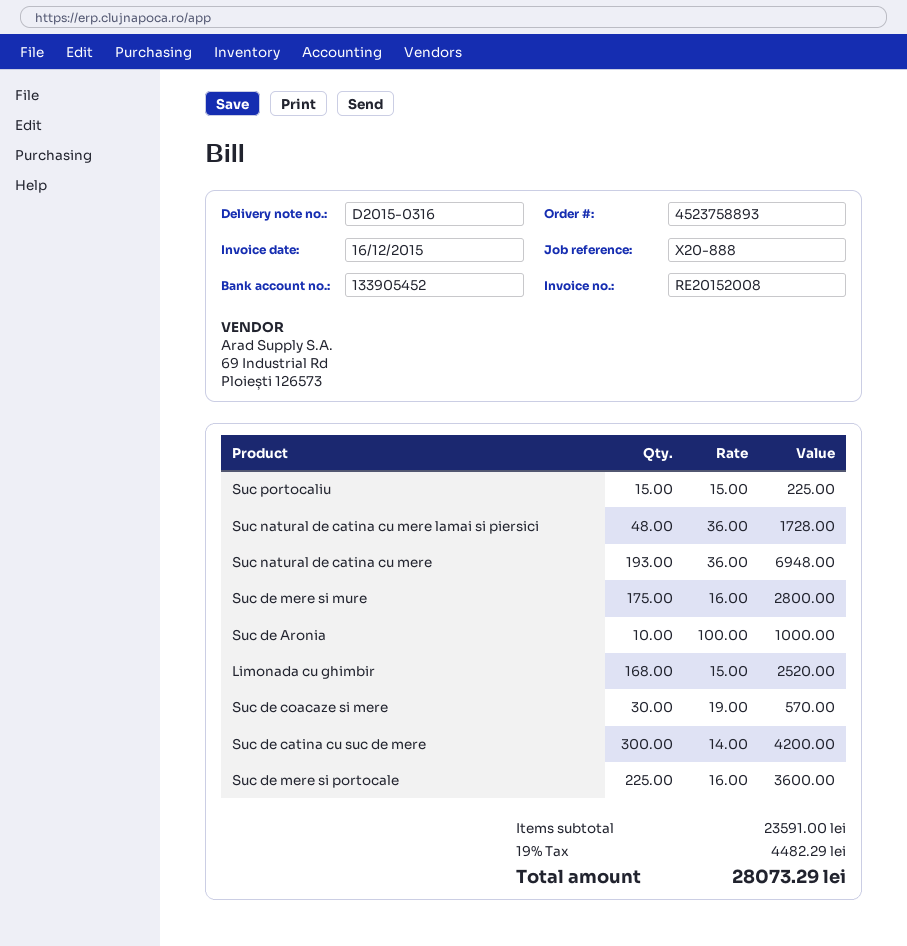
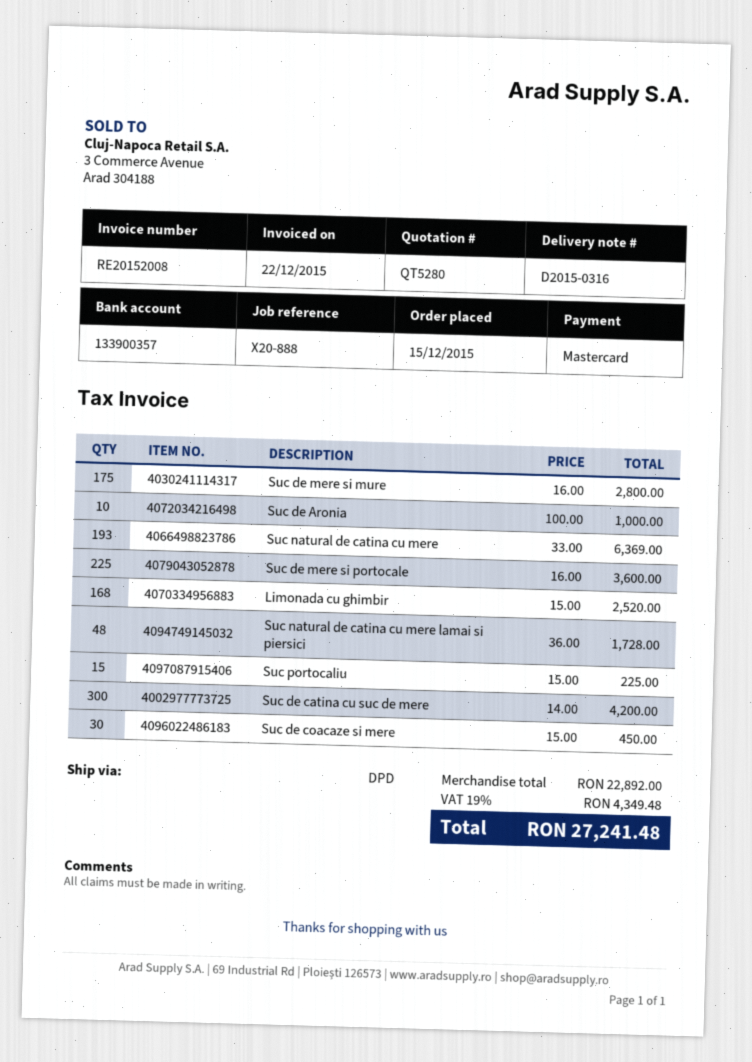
invoice date: 2015-12-16 -> 2015-12-22
bank account: 133905452 -> 133900357
Suc natural de catina cu mere: 193 x 36.00 = 6948.00 -> 193 x 33.00 = 6369.00
Suc de coacaze si mere: 30 x 19.00 = 570.00 -> 30 x 15.00 = 450.00
subtotal: 23591.00 -> 22892.00
tax: 19% = 4482.29 -> 19% = 4349.48
total: 28073.29 -> 27241.48

